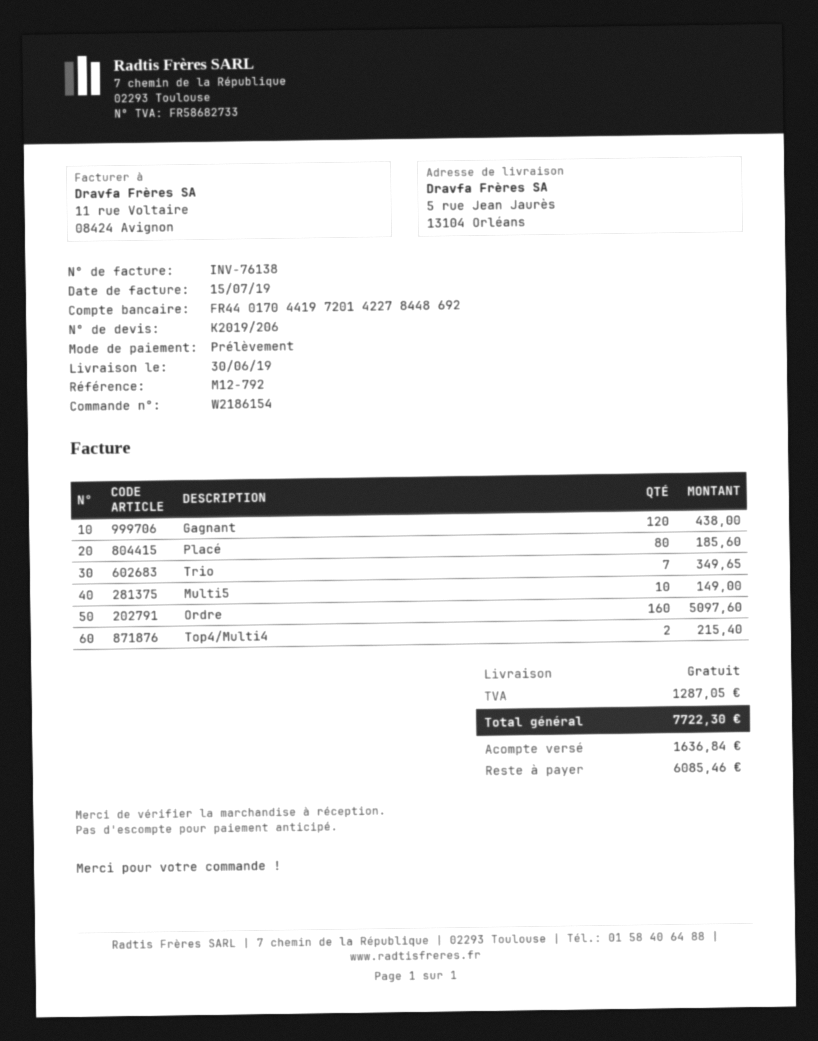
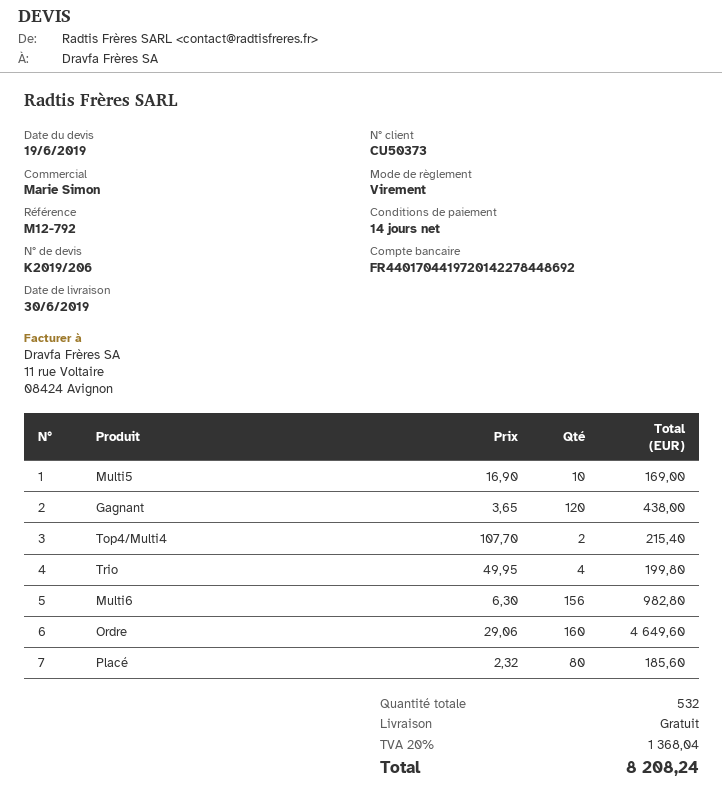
payment method: direct debit -> bank transfer
Trio: 7 for 349.65 -> 4 for 199.80
Multi5: 10 for 149.00 -> 10 for 169.00
Ordre: 160 for 5097.60 -> 160 for 4649.60
Multi6: none -> 156 for 982.80
tax: 1287.05 -> 1368.04
total: 7722.30 -> 8208.24

